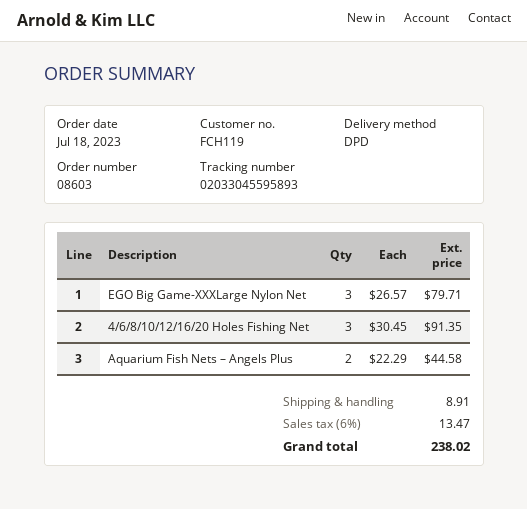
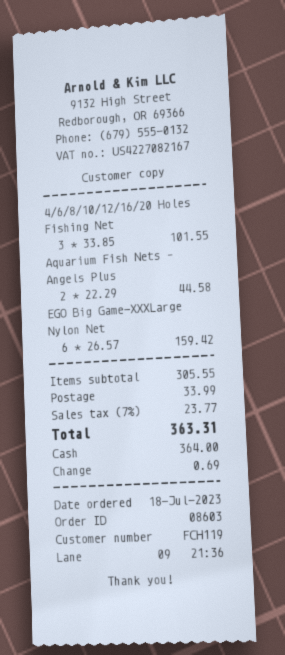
EGO Big Game-XXXLarge Nylon Net: 3 x 26.57 = 79.71 -> 6 x 26.57 = 159.42
4/6/8/10/12/16/20 Holes Fishing Net: 3 x 30.45 = 91.35 -> 3 x 33.85 = 101.55
shipping: 8.91 -> 33.99
tax: 6% = 13.47 -> 7% = 23.77
total: 238.02 -> 363.31

